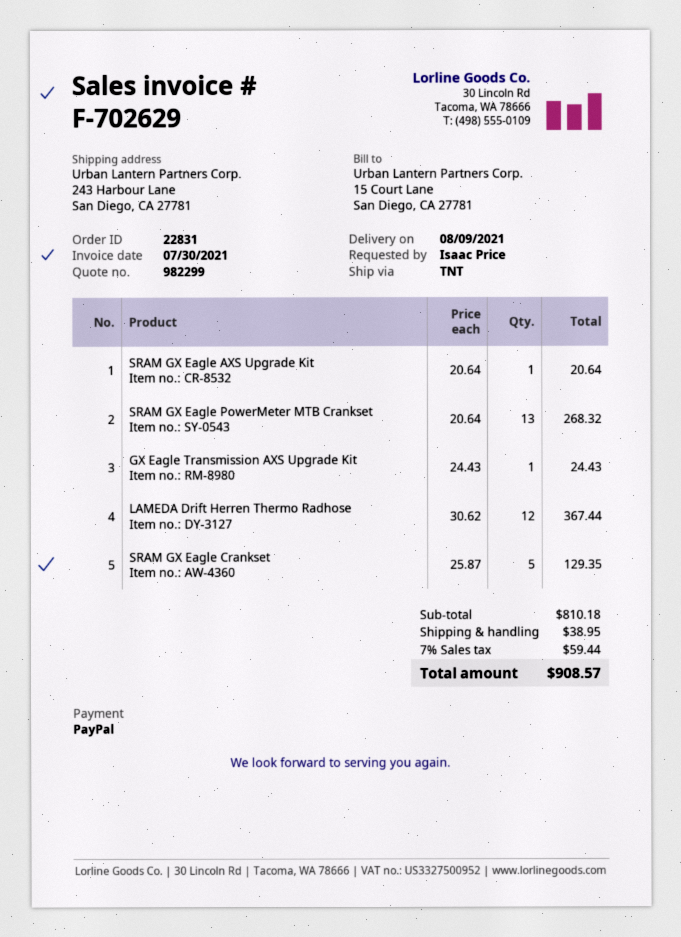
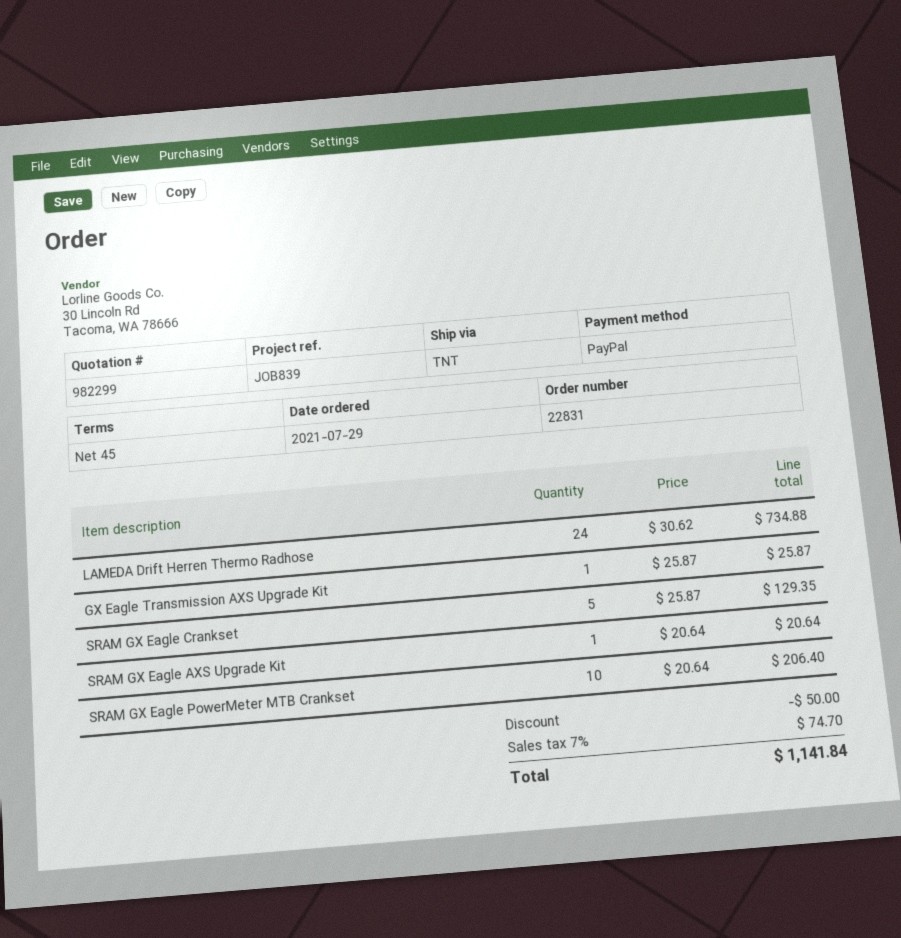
SRAM GX Eagle PowerMeter MTB Crankset: 13 x 20.64 = 268.32 -> 10 x 20.64 = 206.40
GX Eagle Transmission AXS Upgrade Kit: 1 x 24.43 = 24.43 -> 1 x 25.87 = 25.87
LAMEDA Drift Herren Thermo Radhose: 12 x 30.62 = 367.44 -> 24 x 30.62 = 734.88
discount: none -> 50.00
shipping: 38.95 -> none
tax: 7% = 59.44 -> 7% = 74.70
total: 908.57 -> 1141.84

